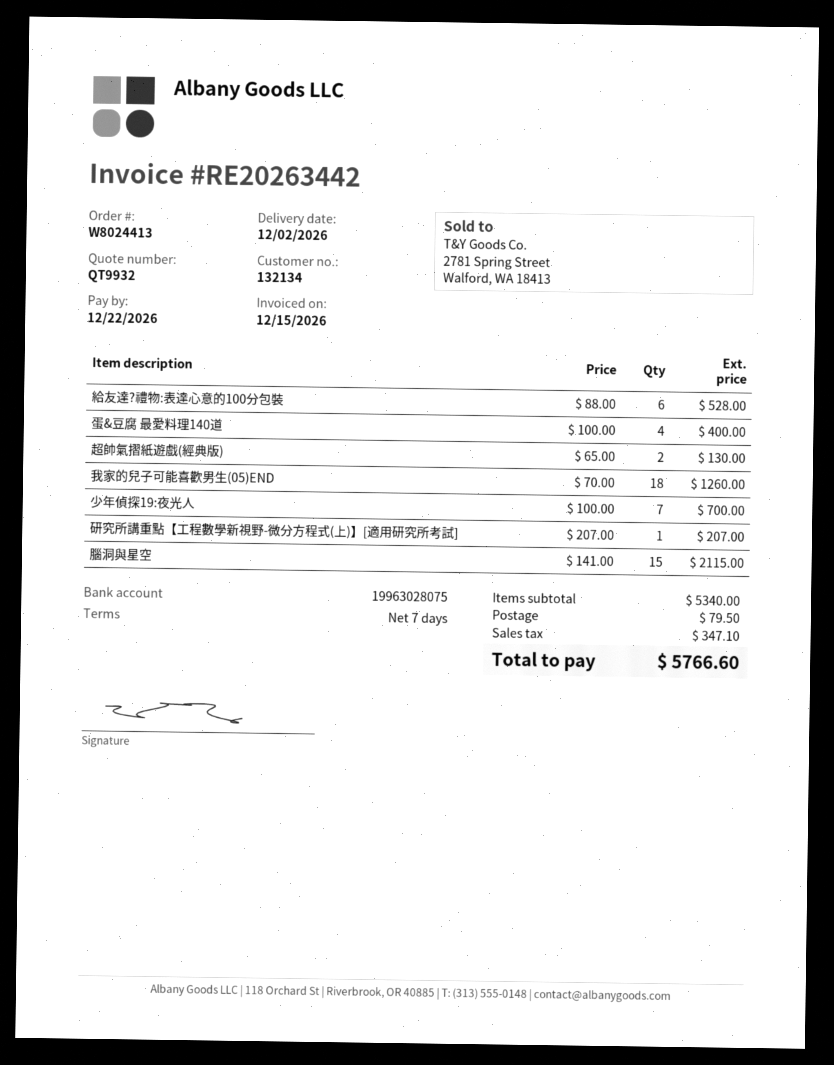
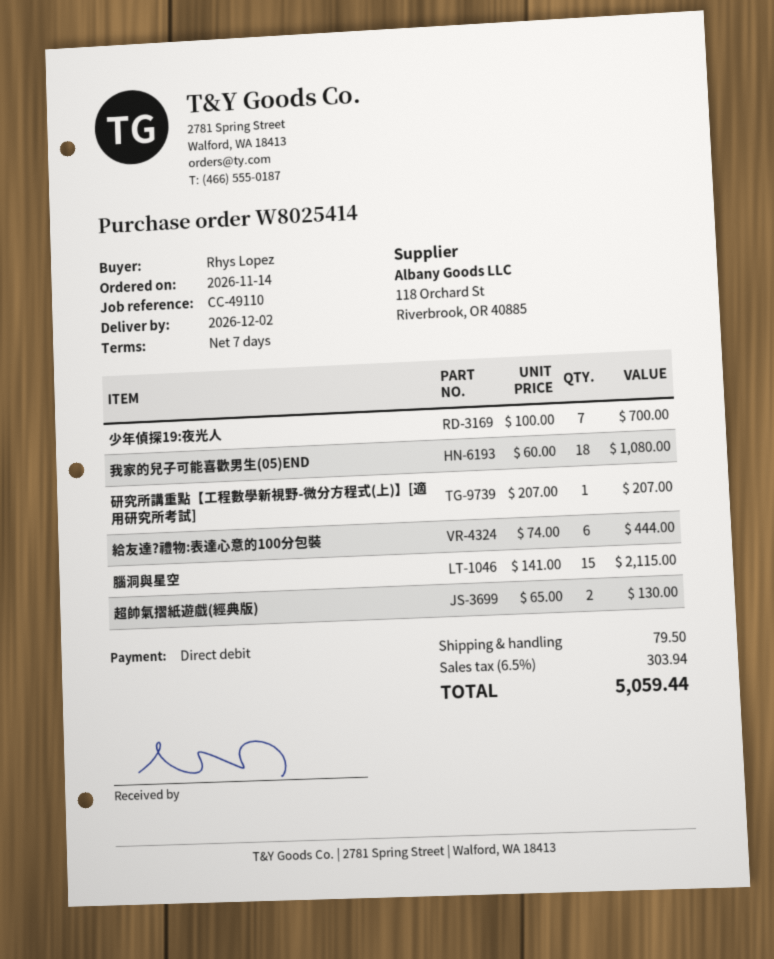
order number: W8024413 -> W8025414
給友達?禮物:表達心意的100分包裝: 6 x 88.00 = 528.00 -> 6 x 74.00 = 444.00
蛋&豆腐 最愛料理140道: 4 x 100.00 = 400.00 -> none
我家的兒子可能喜歡男生(05)END: 18 x 70.00 = 1260.00 -> 18 x 60.00 = 1080.00
tax: 347.10 -> 303.94
total: 5766.60 -> 5059.44

